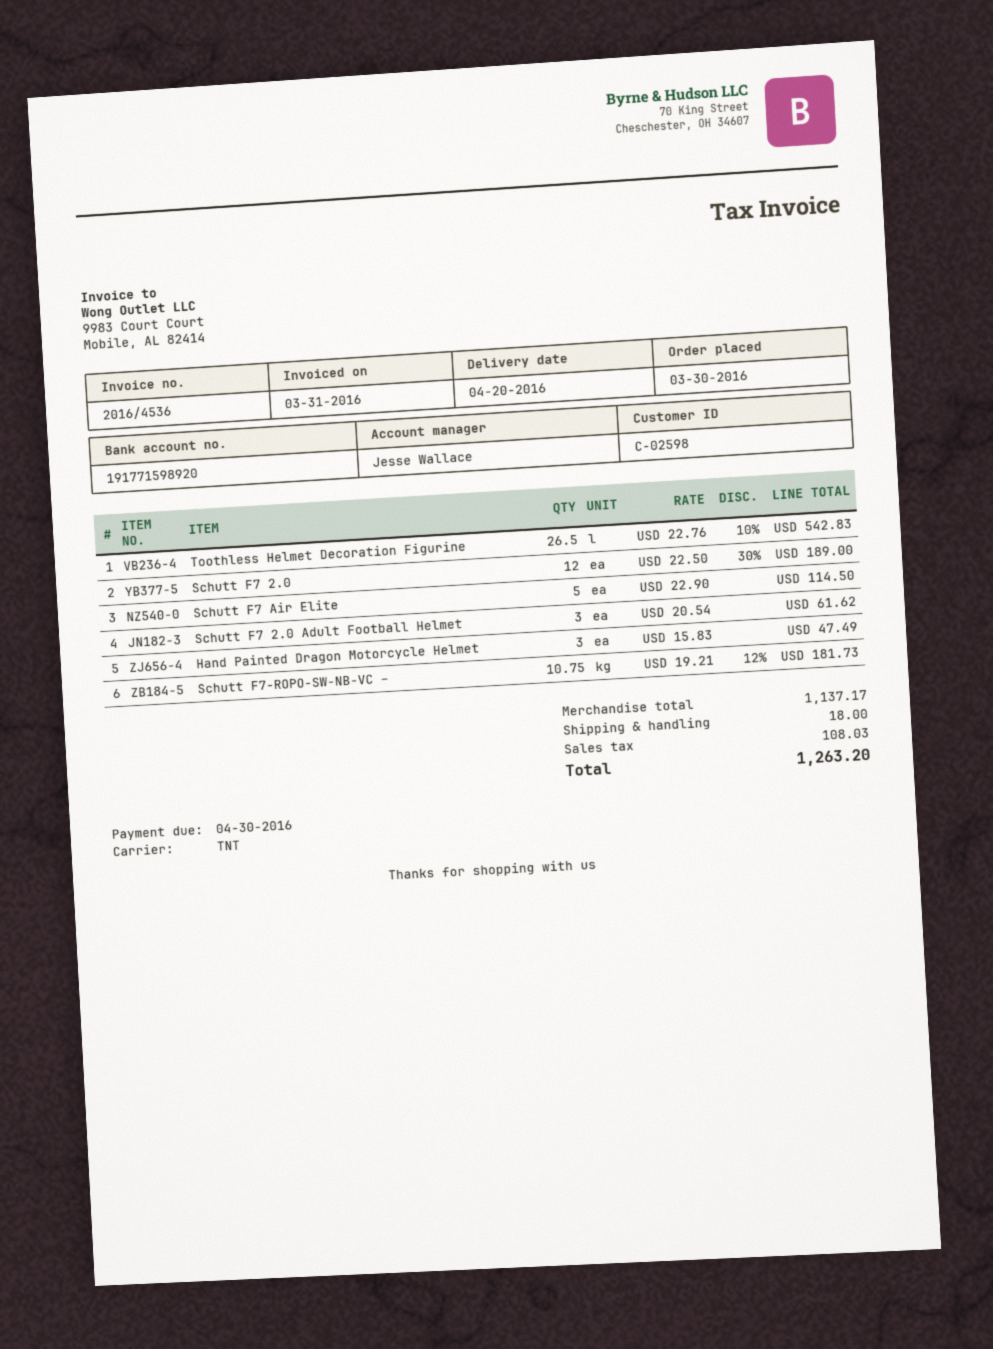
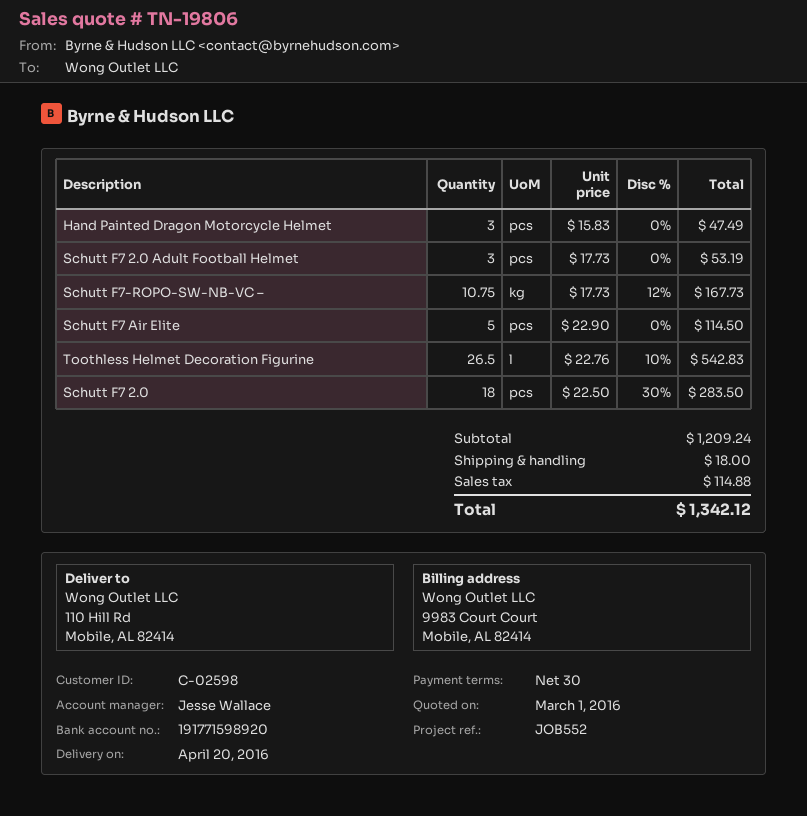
Schutt F7 2.0: 12 x 22.50 - 30% = 189.00 -> 18 x 22.50 - 30% = 283.50
Schutt F7 2.0 Adult Football Helmet: 3 x 20.54 = 61.62 -> 3 x 17.73 = 53.19
Schutt F7-ROPO-SW-NB-VC –: 10.75 x 19.21 - 12% = 181.73 -> 10.75 x 17.73 - 12% = 167.73
subtotal: 1137.17 -> 1209.24
tax: 108.03 -> 114.88
total: 1263.20 -> 1342.12

